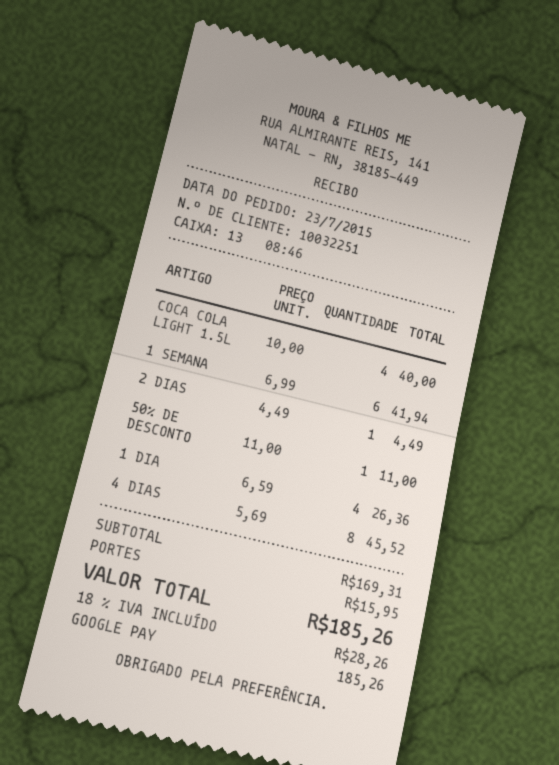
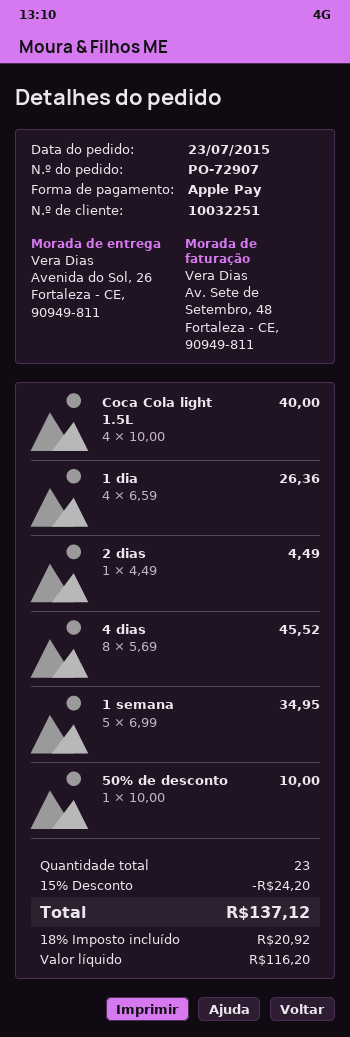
payment method: Google Pay -> Apple Pay
1 SEMANA: 6 x 6.99 = 41.94 -> 5 x 6.99 = 34.95
50% DE DESCONTO: 1 x 11.00 = 11.00 -> 1 x 10.00 = 10.00
discount: none -> 15% = 24.20
shipping: 15.95 -> none
tax: 18% = 28.26 -> 18% = 20.92
total: 185.26 -> 137.12

